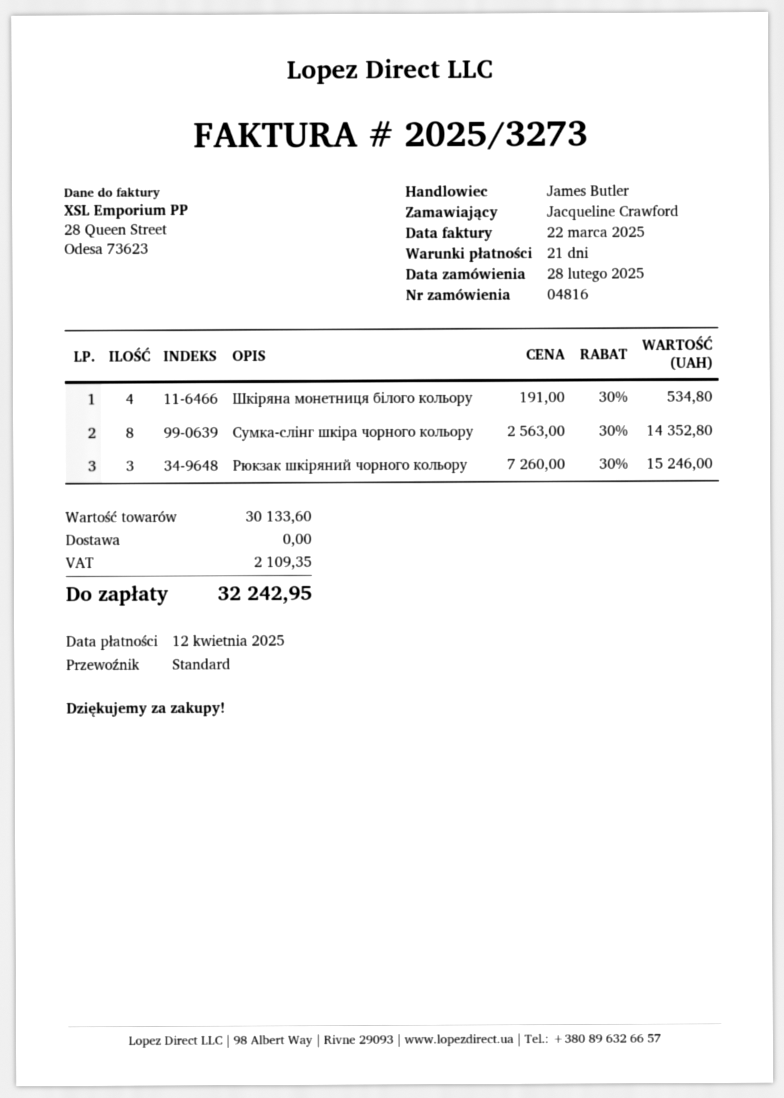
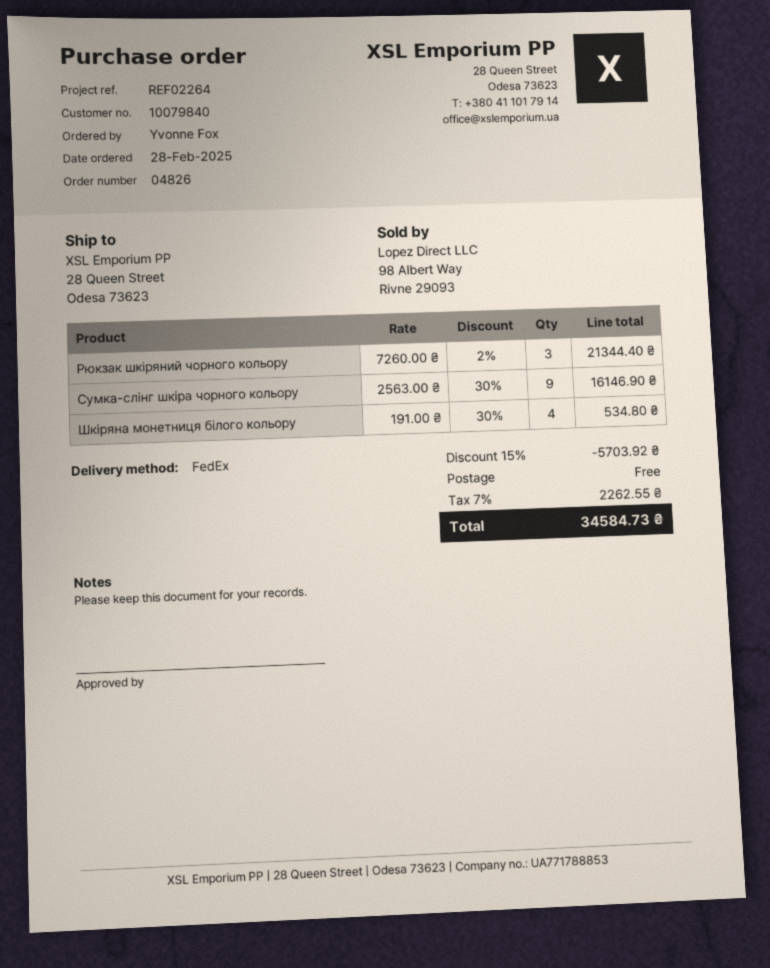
order number: 04816 -> 04826
ordered by: Jacqueline Crawford -> Yvonne Fox
shipping method: standard -> FedEx
Сумка-слінг шкіра чорного кольору: 8 x 2563.00 - 30% = 14352.80 -> 9 x 2563.00 - 30% = 16146.90
Рюкзак шкіряний чорного кольору: 3 x 7260.00 - 30% = 15246.00 -> 3 x 7260.00 - 2% = 21344.40
discount: none -> 15% = 5703.92
tax: 2109.35 -> 2262.55
total: 32242.95 -> 34584.73

